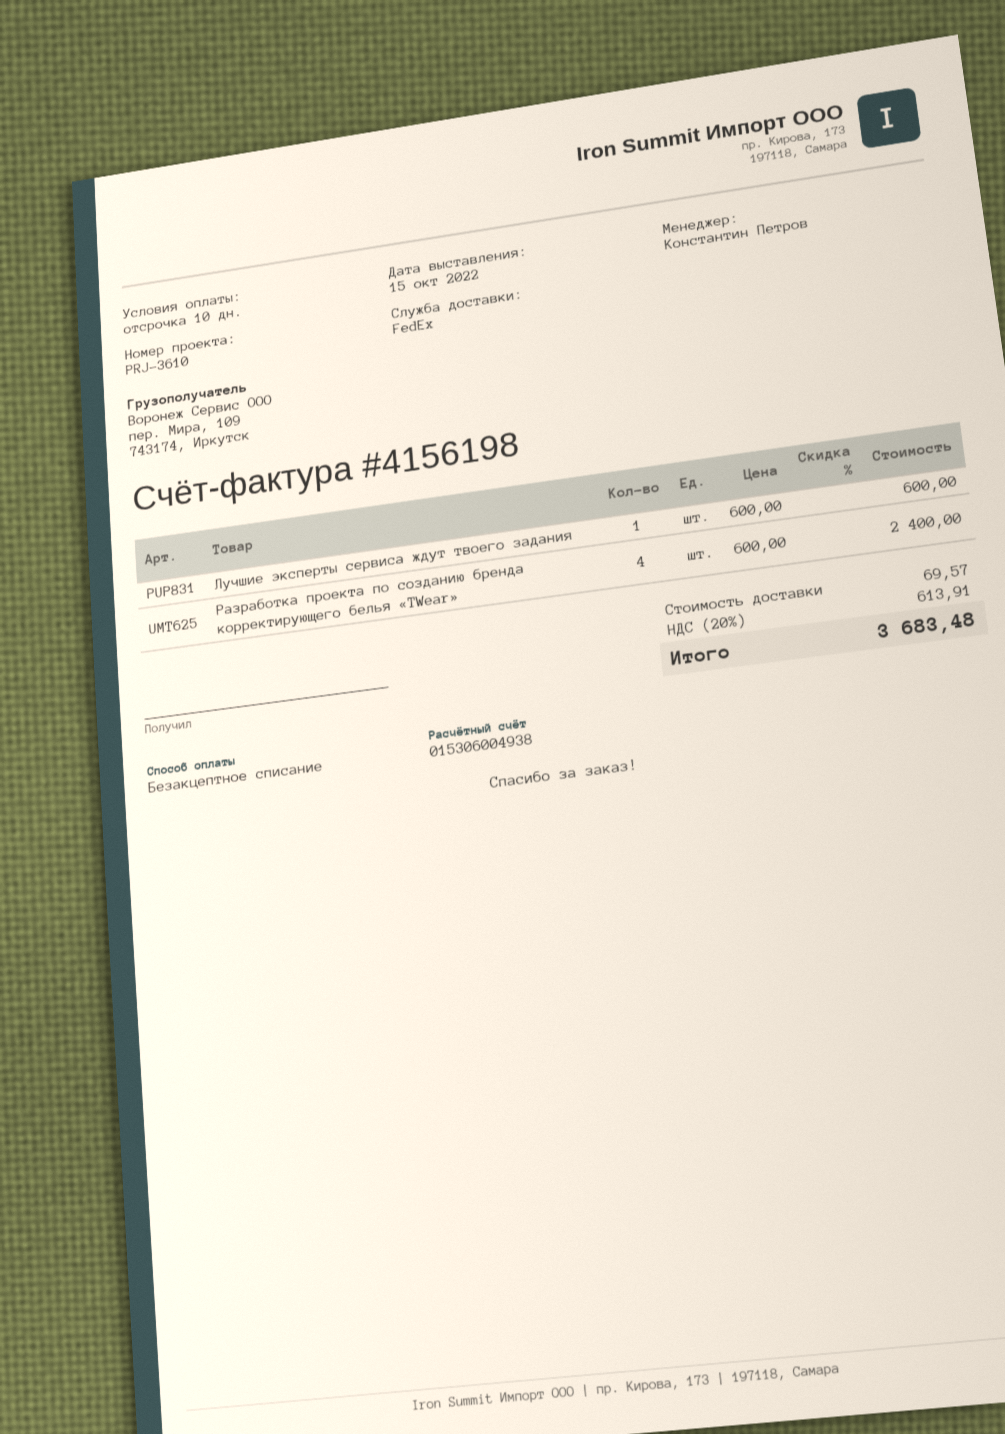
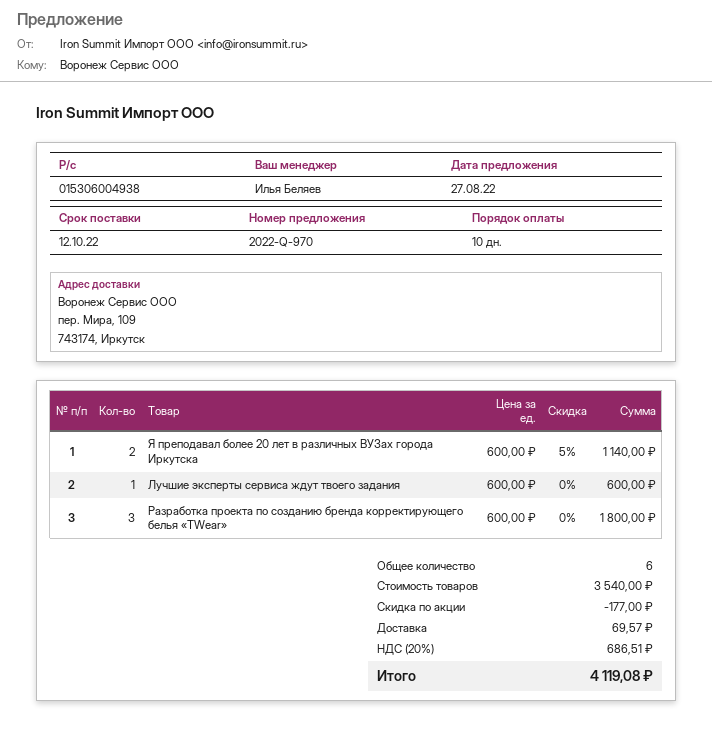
sales rep: Константин Петров -> Илья Беляев
Разработка проекта по созданию бренда корректирующего белья «TWear»: 4 x 600.00 = 2400.00 -> 3 x 600.00 = 1800.00
Я преподавал более 20 лет в различных ВУЗах города Иркутска: none -> 2 x 600.00 - 5% = 1140.00
discount: none -> 177.00
tax: 20% = 613.91 -> 20% = 686.51
total: 3683.48 -> 4119.08

